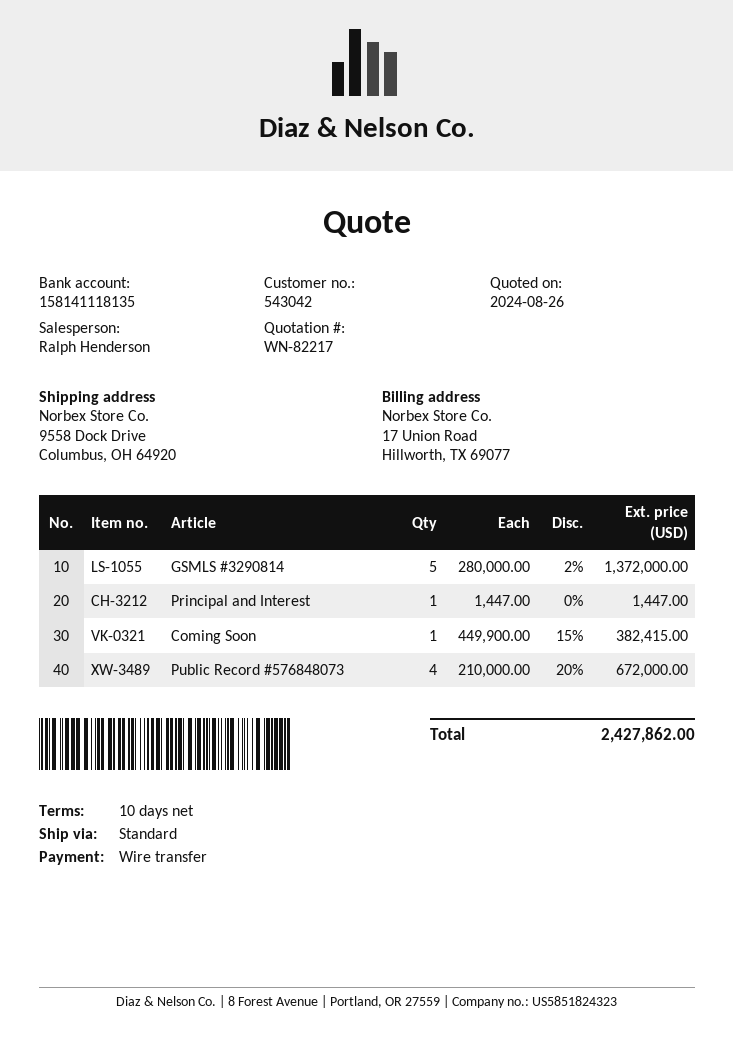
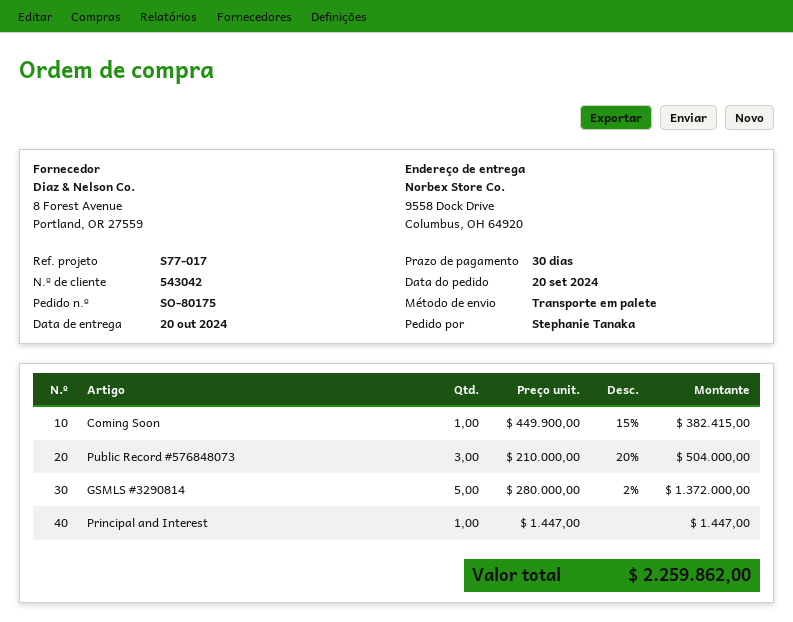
payment terms: 10 days -> 30 days
shipping method: standard -> pallet freight
Public Record #576848073: 4 x 210000.00 - 20% = 672000.00 -> 3 x 210000.00 - 20% = 504000.00
total: 2427862.00 -> 2259862.00

